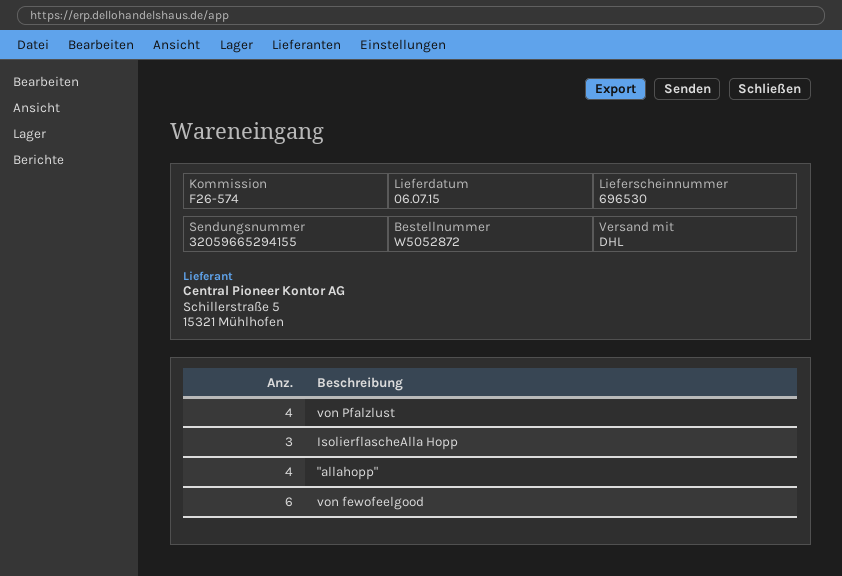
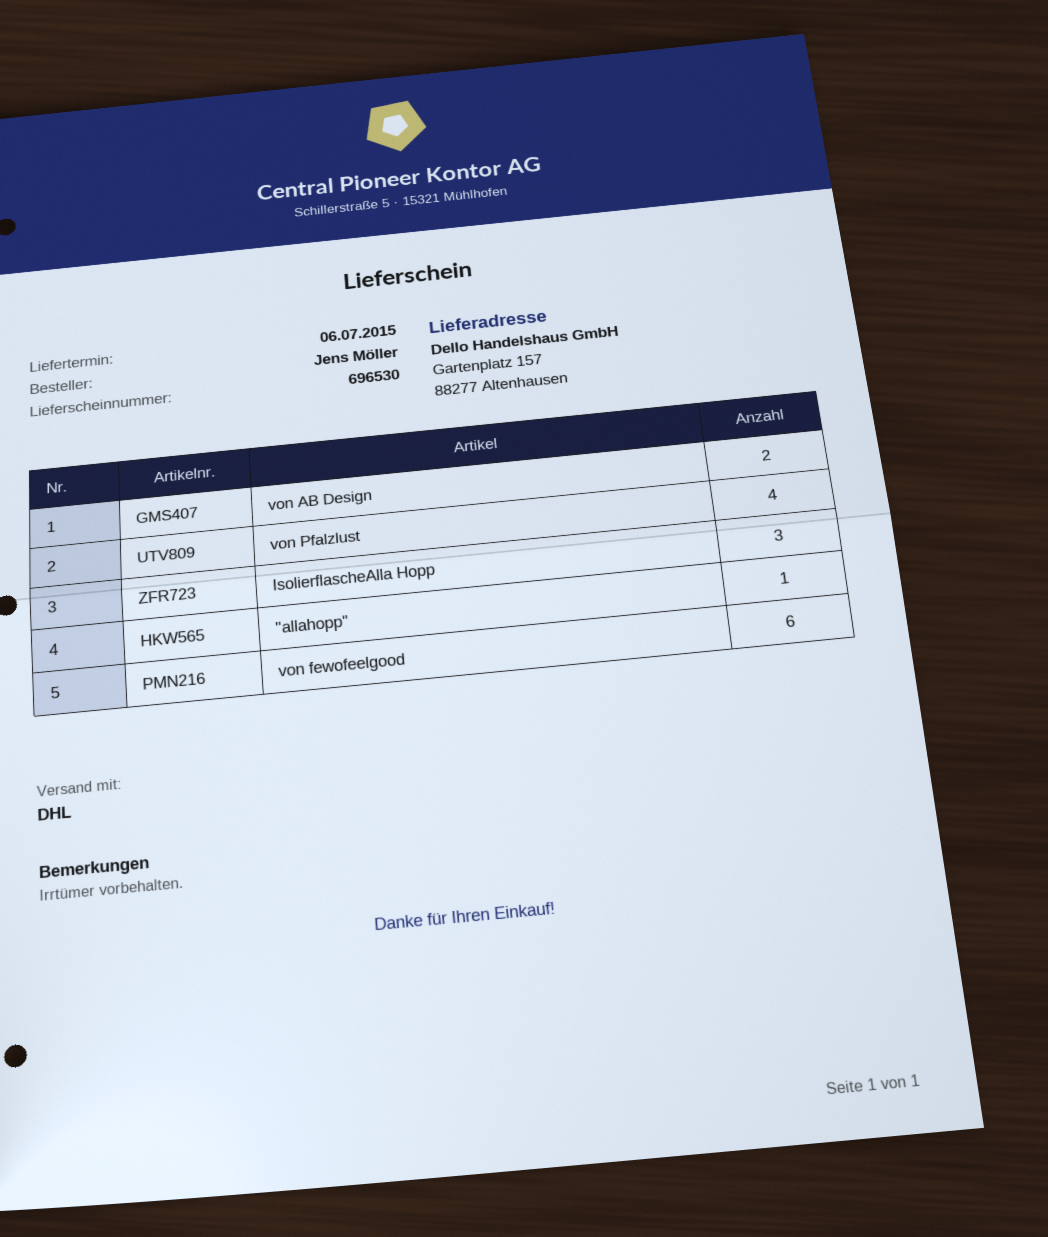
"allahopp": 4 -> 1
von AB Design: none -> 2

